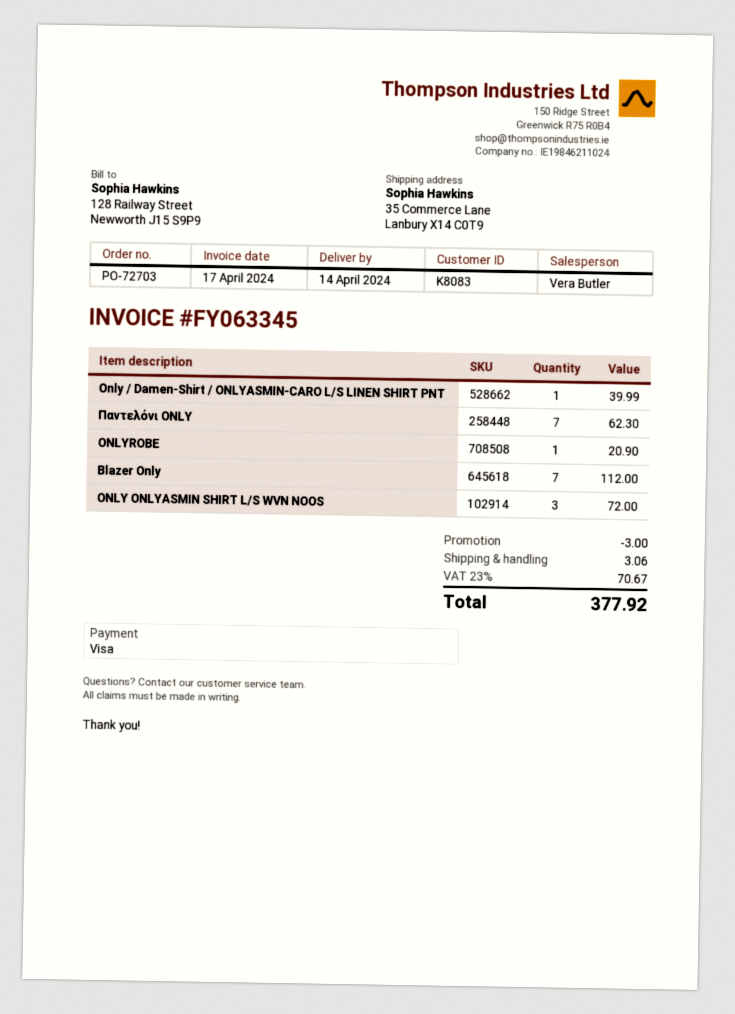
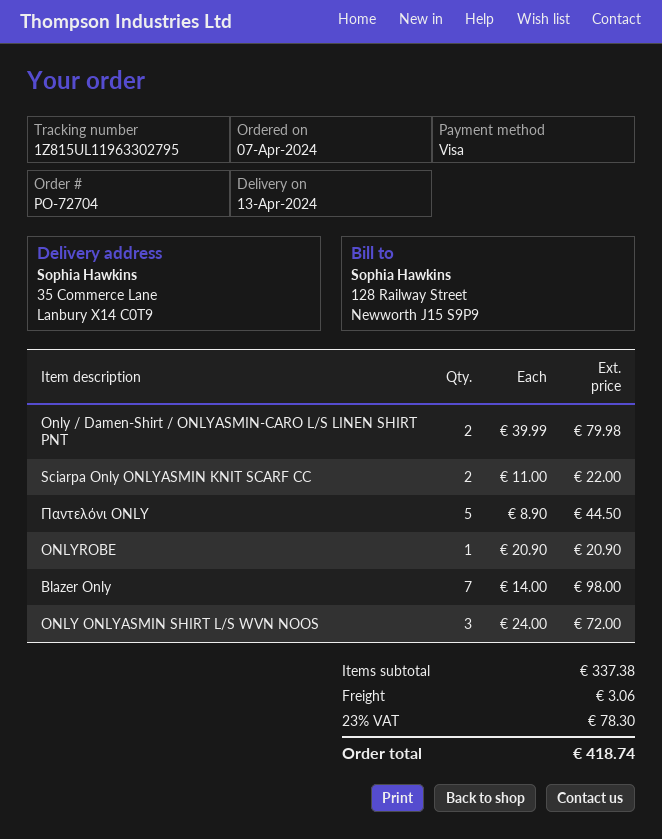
order number: PO-72703 -> PO-72704
delivery date: 2024-04-14 -> 2024-04-13
Only / Damen-Shirt / ONLYASMIN-CARO L/S LINEN SHIRT PNT: 1 for 39.99 -> 2 for 79.98
Παντελόνι ONLY: 7 for 62.30 -> 5 for 44.50
Blazer Only: 7 for 112.00 -> 7 for 98.00
Sciarpa Only ONLYASMIN KNIT SCARF CC: none -> 2 for 22.00
discount: 3.00 -> none
tax: 23% = 70.67 -> 23% = 78.30
total: 377.92 -> 418.74

